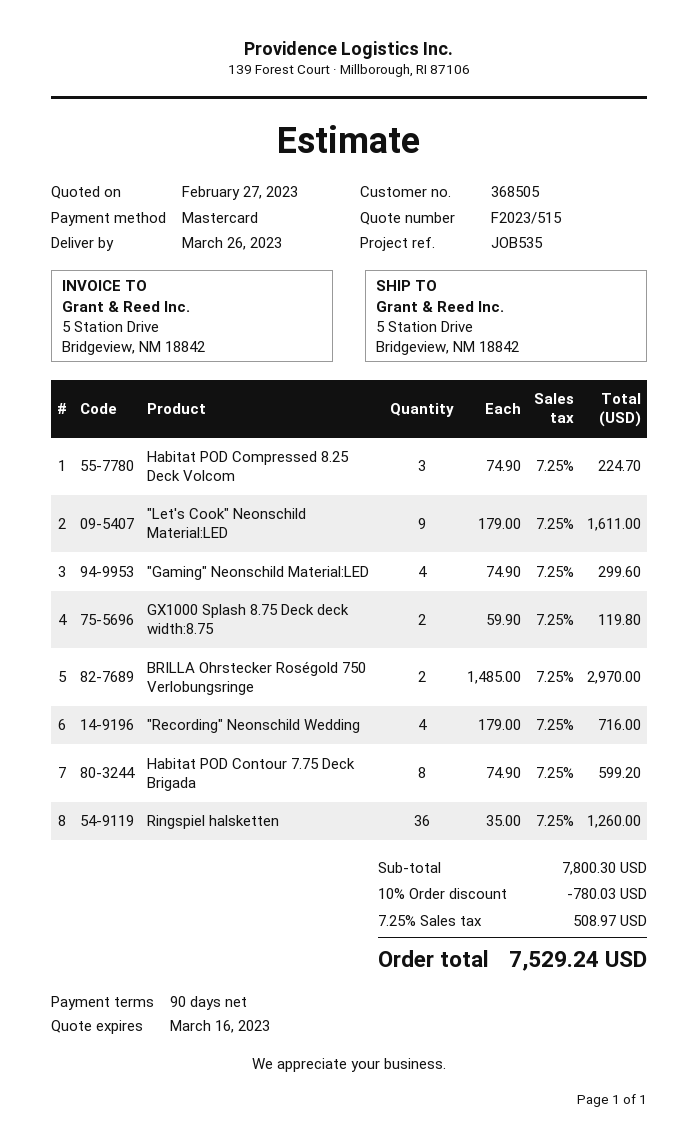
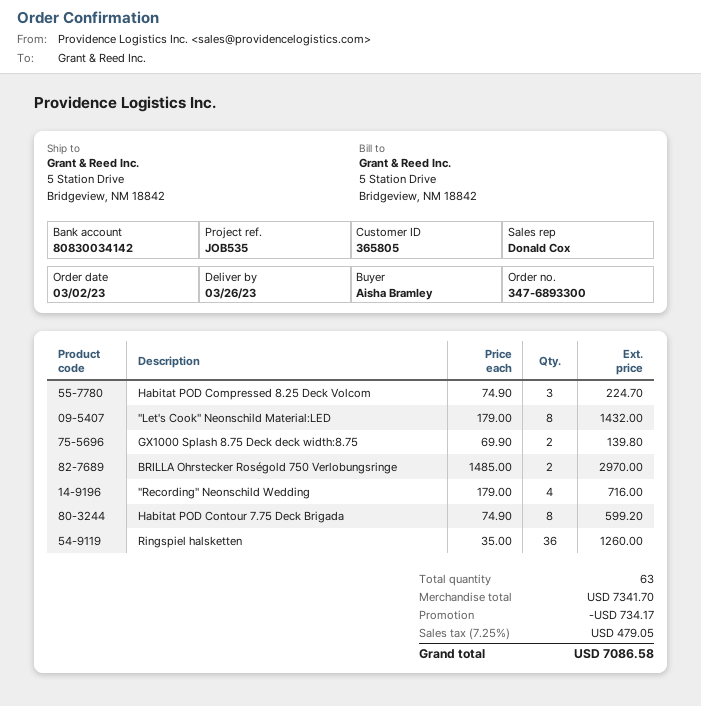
customer number: 368505 -> 365805
"Let's Cook" Neonschild Material:LED: 9 x 179.00 = 1611.00 -> 8 x 179.00 = 1432.00
"Gaming" Neonschild Material:LED: 4 x 74.90 = 299.60 -> none
GX1000 Splash 8.75 Deck deck width:8.75: 2 x 59.90 = 119.80 -> 2 x 69.90 = 139.80
subtotal: 7800.30 -> 7341.70
discount: 780.03 -> 734.17
tax: 7.25% = 508.97 -> 7.25% = 479.05
total: 7529.24 -> 7086.58

